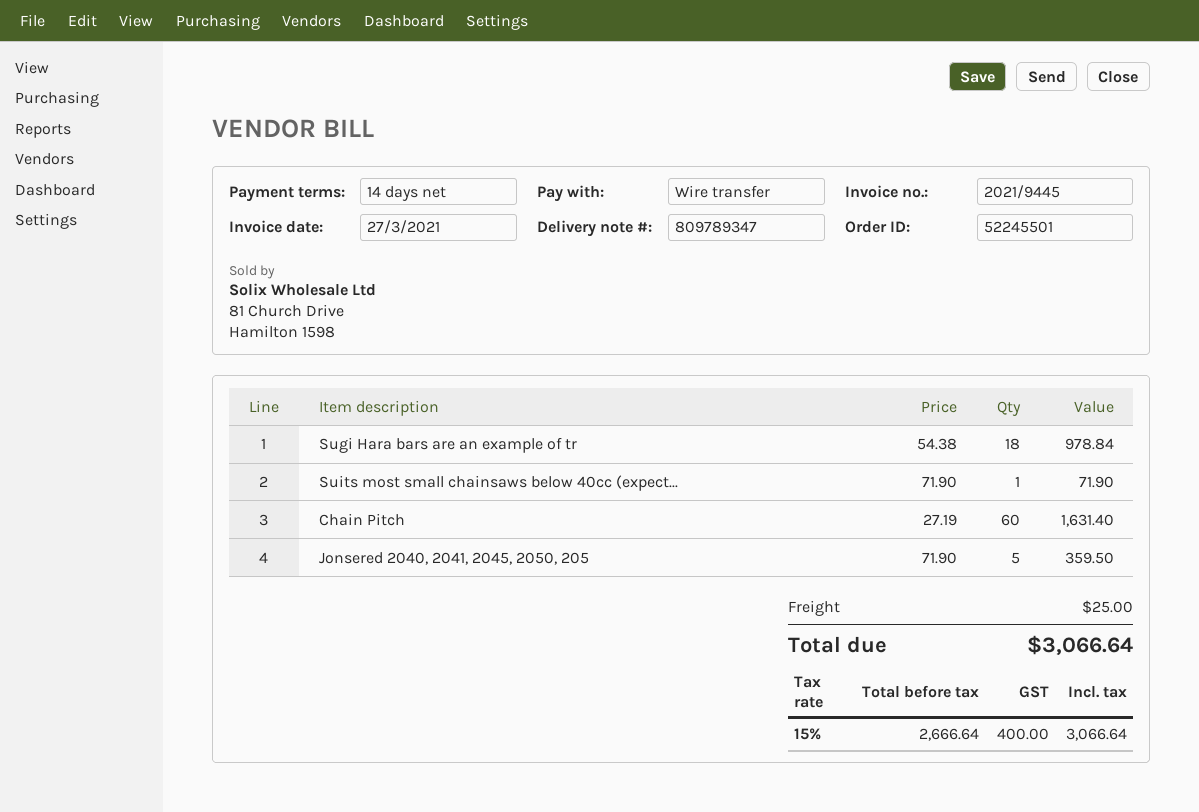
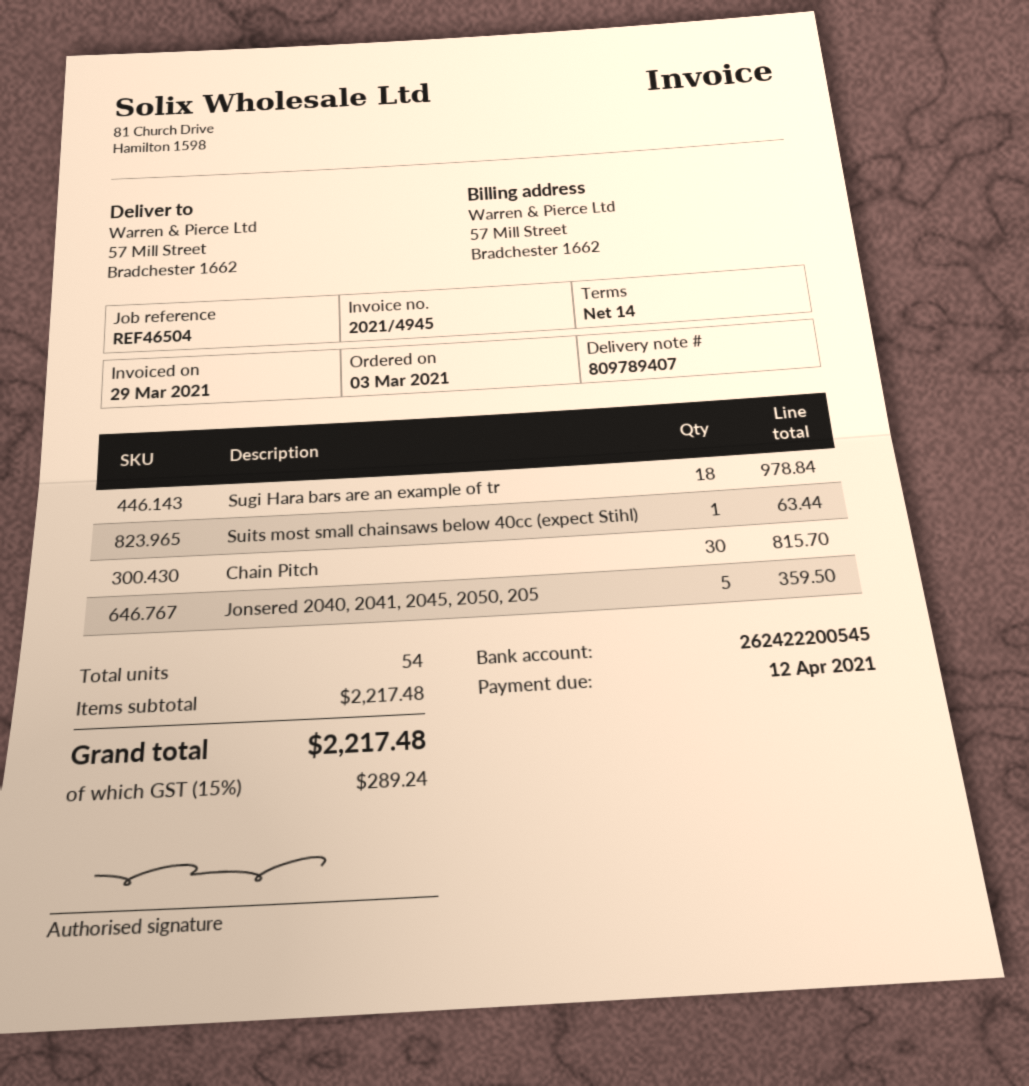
delivery note number: 809789347 -> 809789407
invoice number: 2021/9445 -> 2021/4945
invoice date: 2021-03-27 -> 2021-03-29
Suits most small chainsaws below 40cc (expect...: 1 for 71.90 -> 1 for 63.44
Chain Pitch: 60 for 1631.40 -> 30 for 815.70
shipping: 25.00 -> none
tax: 15% = 400.00 -> 15% = 289.24
total: 3066.64 -> 2217.48

